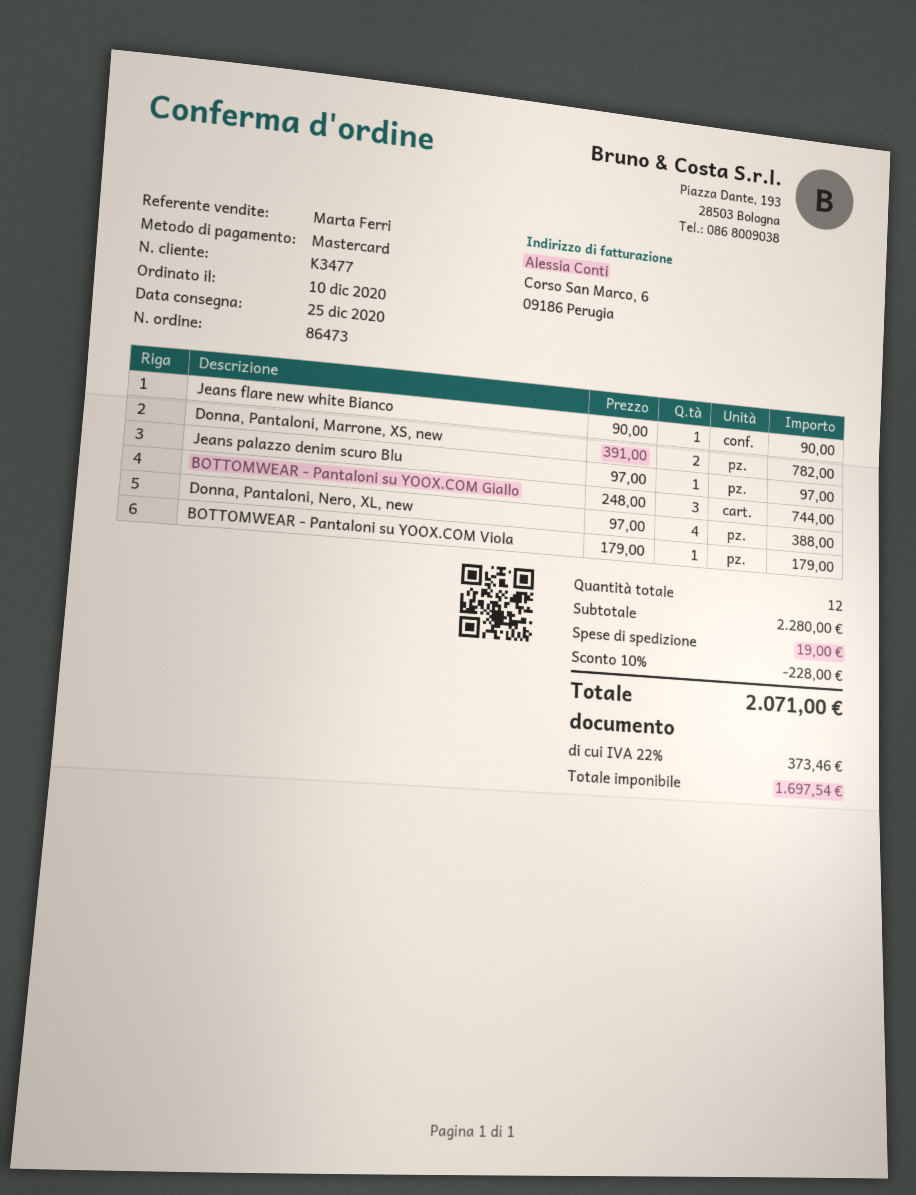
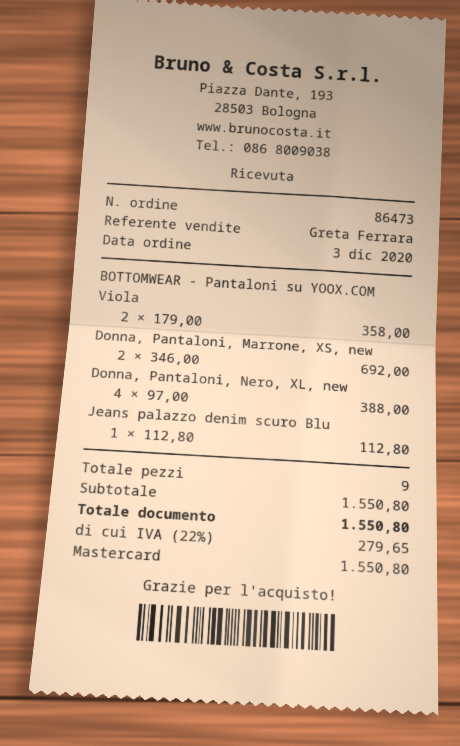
order date: 2020-12-10 -> 2020-12-03
sales rep: Marta Ferri -> Greta Ferrara
Jeans flare new white Bianco: 1 x 90.00 = 90.00 -> none
Donna, Pantaloni, Marrone, XS, new: 2 x 391.00 = 782.00 -> 2 x 346.00 = 692.00
Jeans palazzo denim scuro Blu: 1 x 97.00 = 97.00 -> 1 x 112.80 = 112.80
BOTTOMWEAR - Pantaloni su YOOX.COM Giallo: 3 x 248.00 = 744.00 -> none
BOTTOMWEAR - Pantaloni su YOOX.COM Viola: 1 x 179.00 = 179.00 -> 2 x 179.00 = 358.00
total quantity: 12 -> 9
subtotal: 2280.00 -> 1550.80
discount: 10% = 228.00 -> none
shipping: 19.00 -> none
tax: 22% = 373.46 -> 22% = 279.65
total: 2071.00 -> 1550.80

